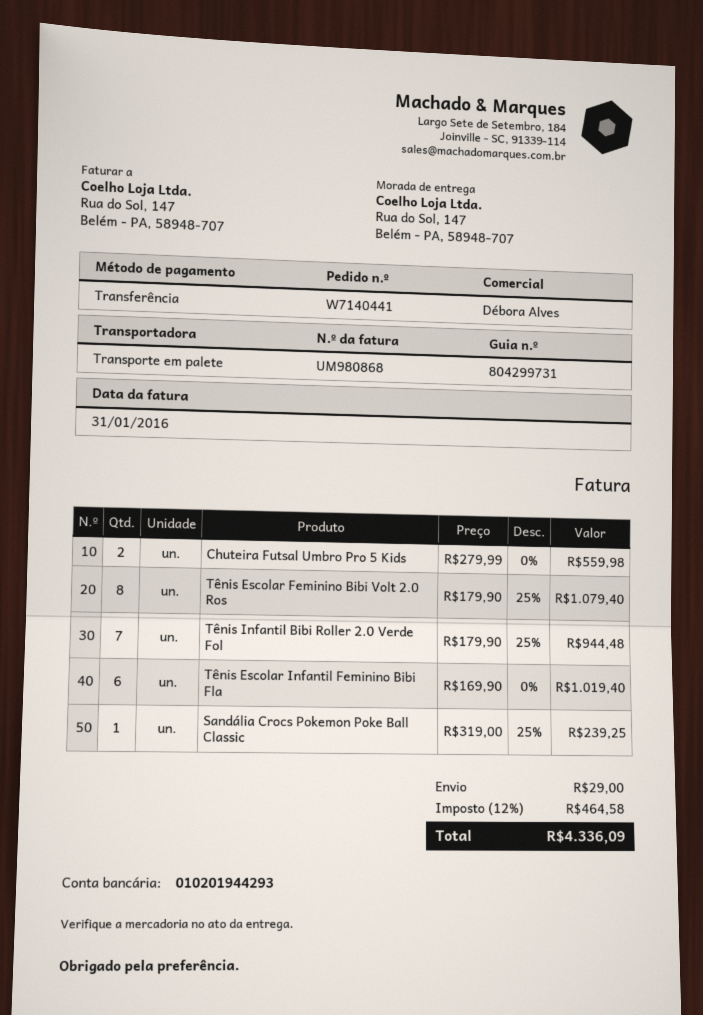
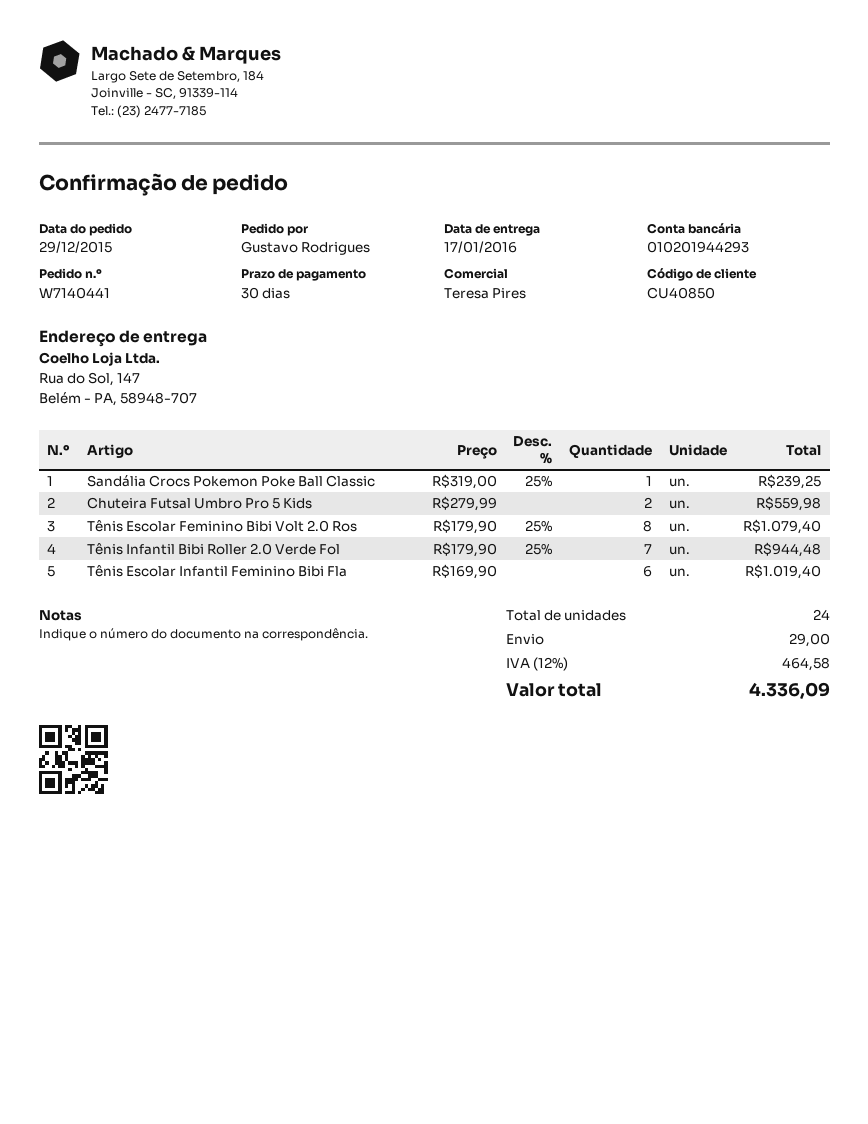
sales rep: Débora Alves -> Teresa Pires

